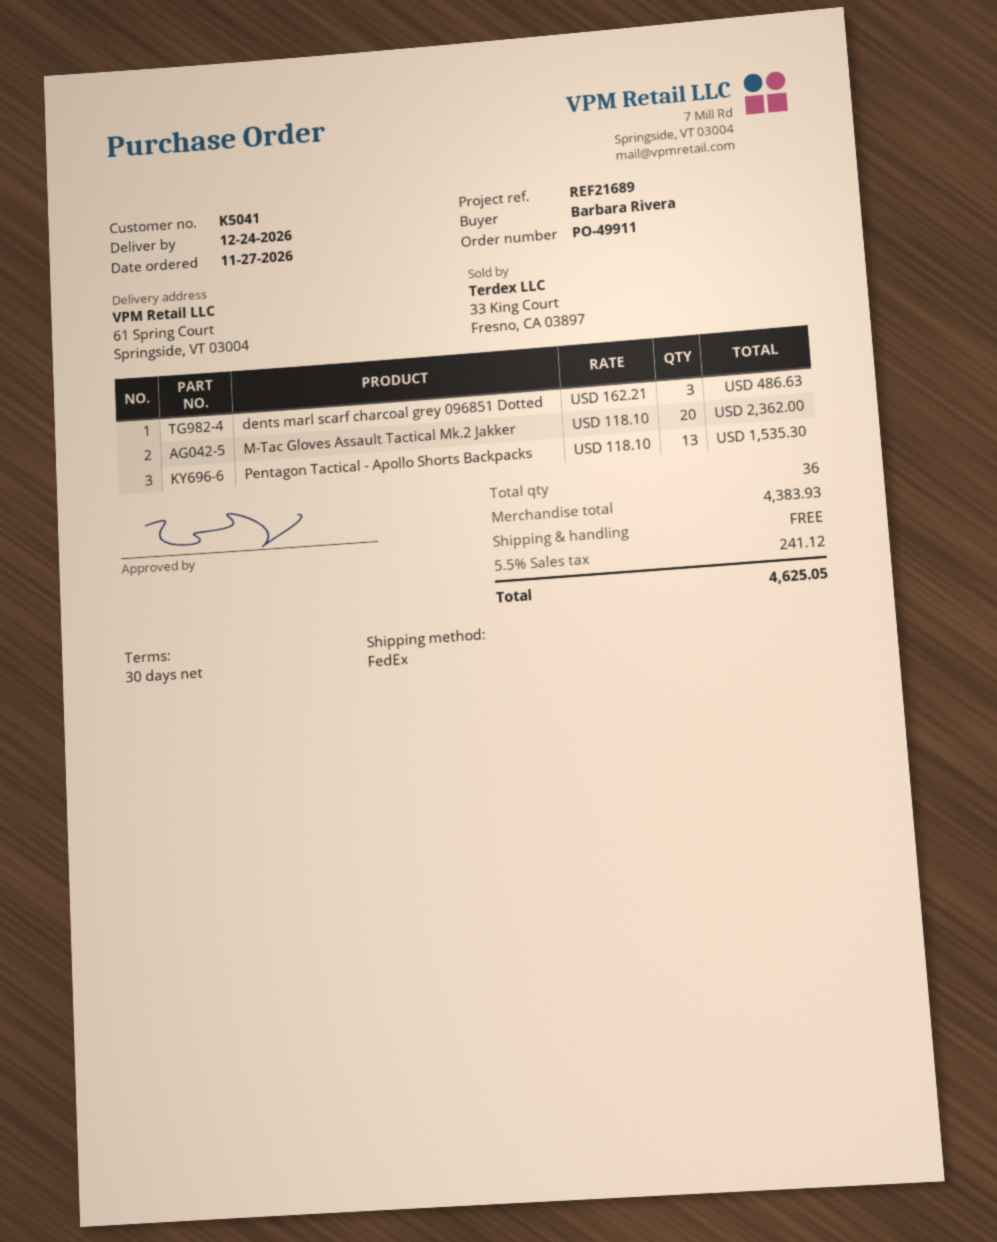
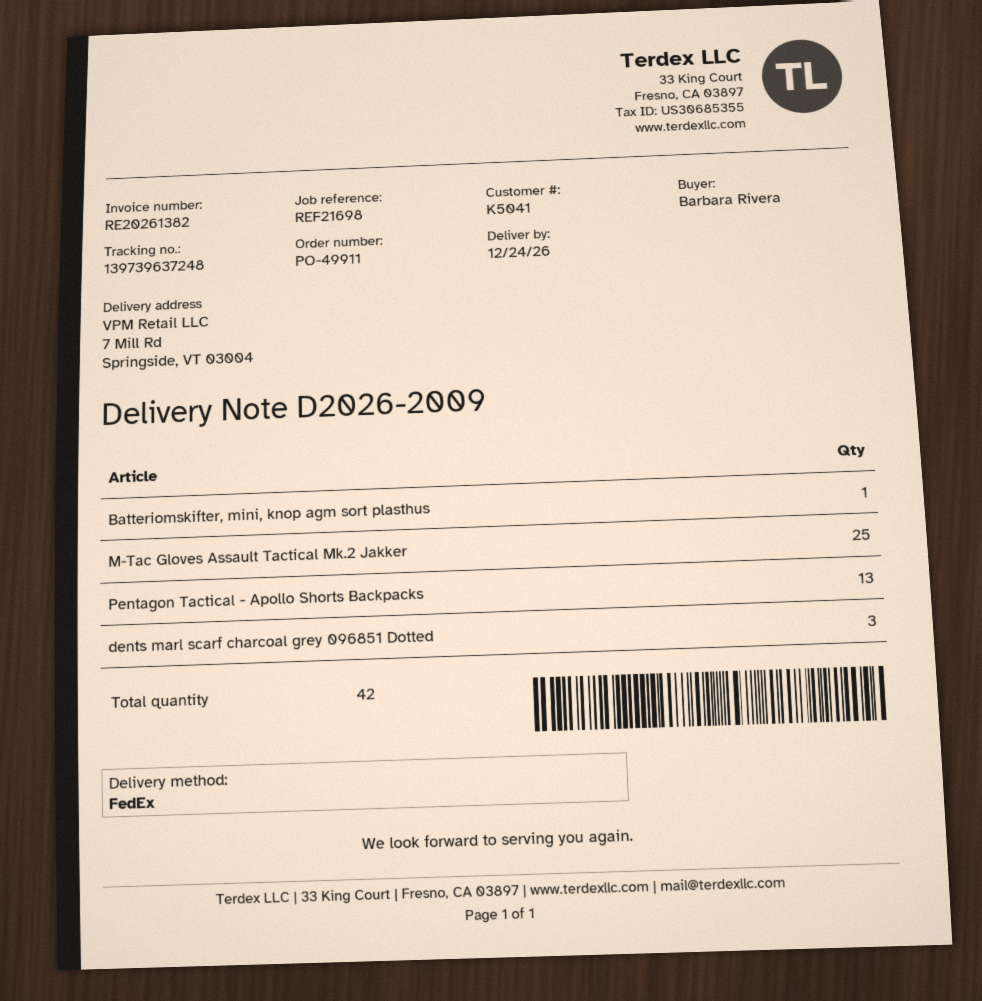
reference: REF21689 -> REF21698
ship to: 61 Spring Court, Springside, VT 03004 -> 7 Mill Rd, Springside, VT 03004
M-Tac Gloves Assault Tactical Mk.2 Jakker: 20 -> 25
Batteriomskifter, mini, knop agm sort plasthus: none -> 1
total quantity: 36 -> 42

